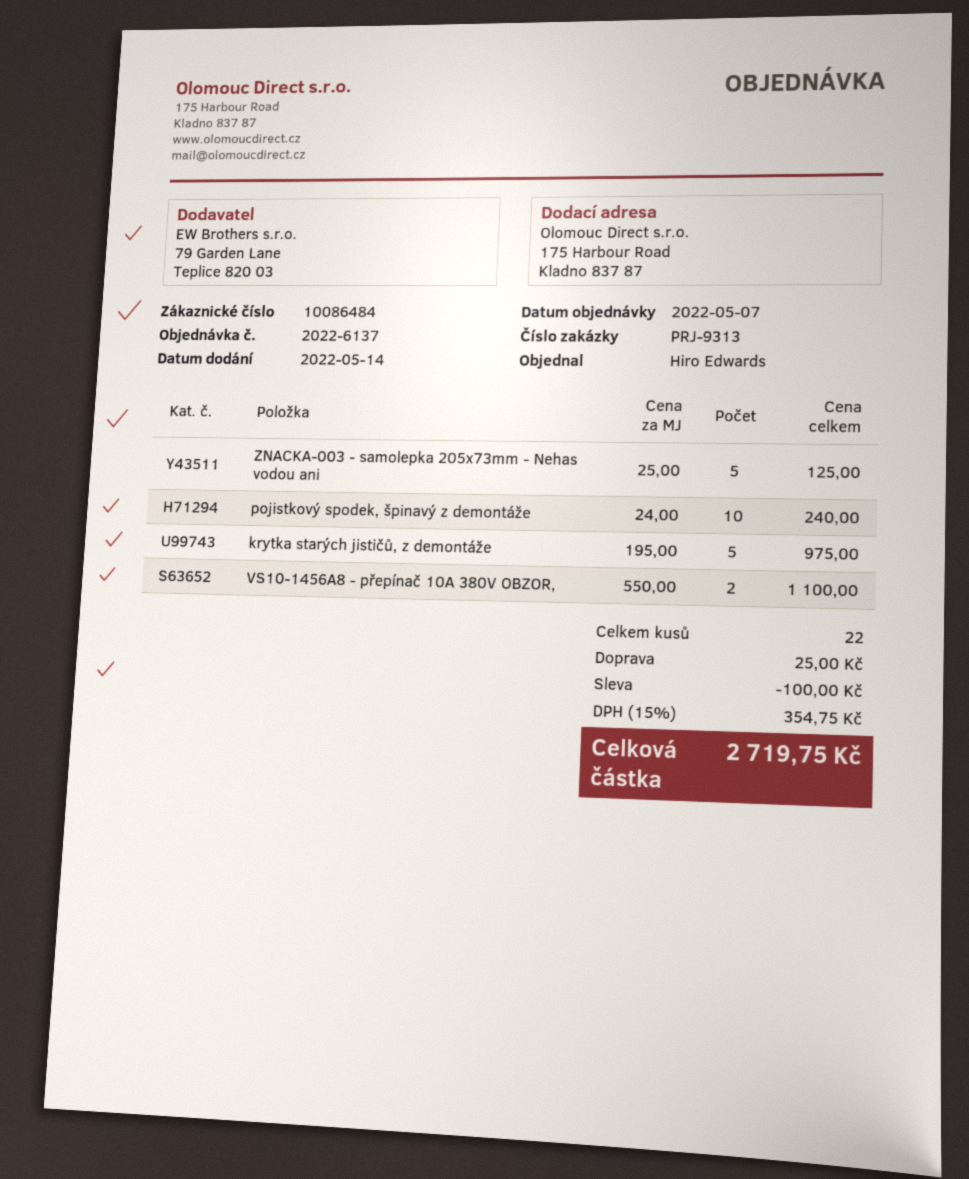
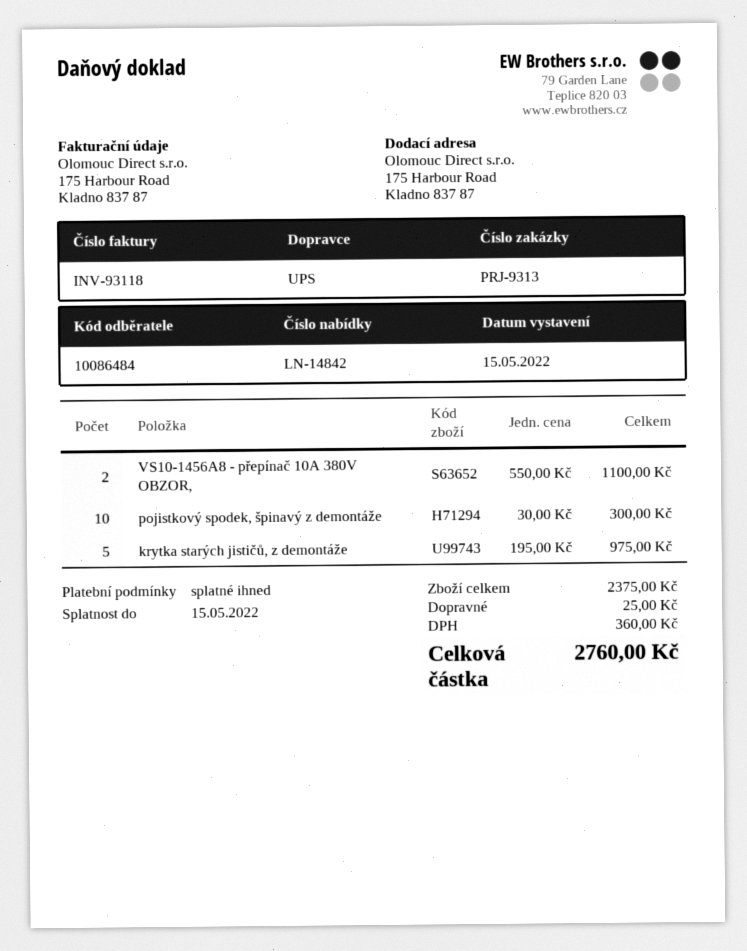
ZNACKA-003 - samolepka 205x73mm - Nehas vodou ani: 5 x 25.00 = 125.00 -> none
pojistkový spodek, špinavý z demontáže: 10 x 24.00 = 240.00 -> 10 x 30.00 = 300.00
discount: 100.00 -> none
tax: 354.75 -> 360.00
total: 2719.75 -> 2760.00

